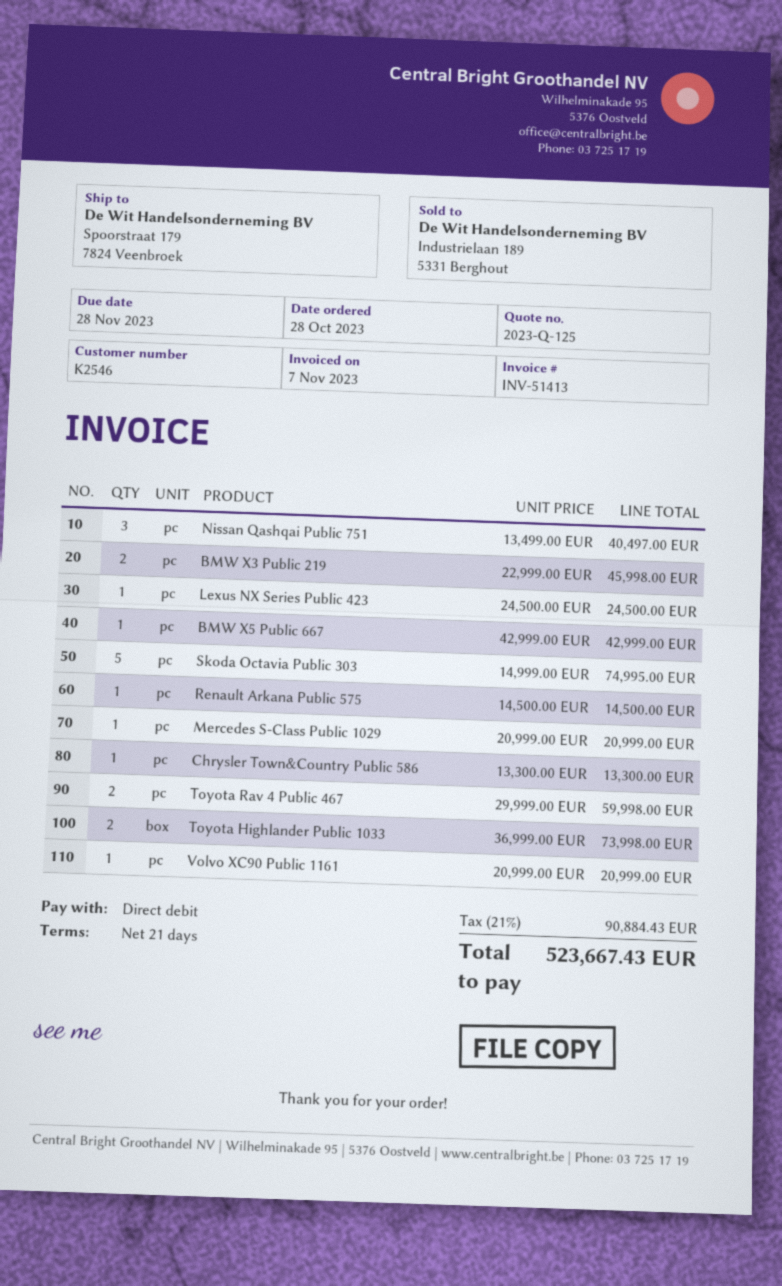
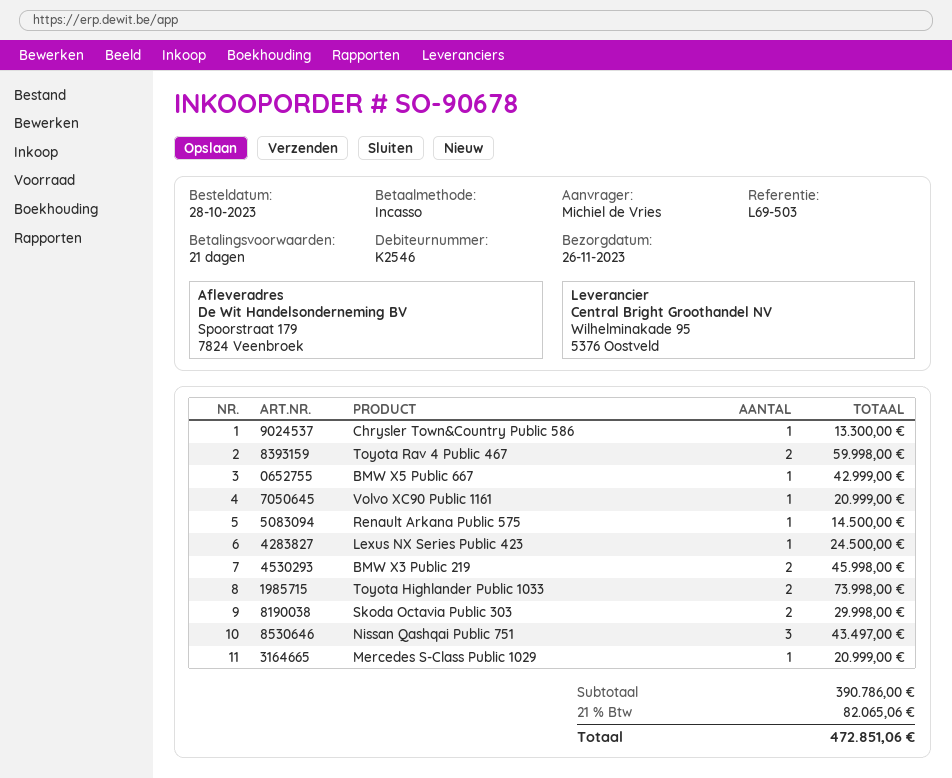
Nissan Qashqai Public 751: 3 for 40497.00 -> 3 for 43497.00
Skoda Octavia Public 303: 5 for 74995.00 -> 2 for 29998.00
tax: 21% = 90884.43 -> 21% = 82065.06
total: 523667.43 -> 472851.06

